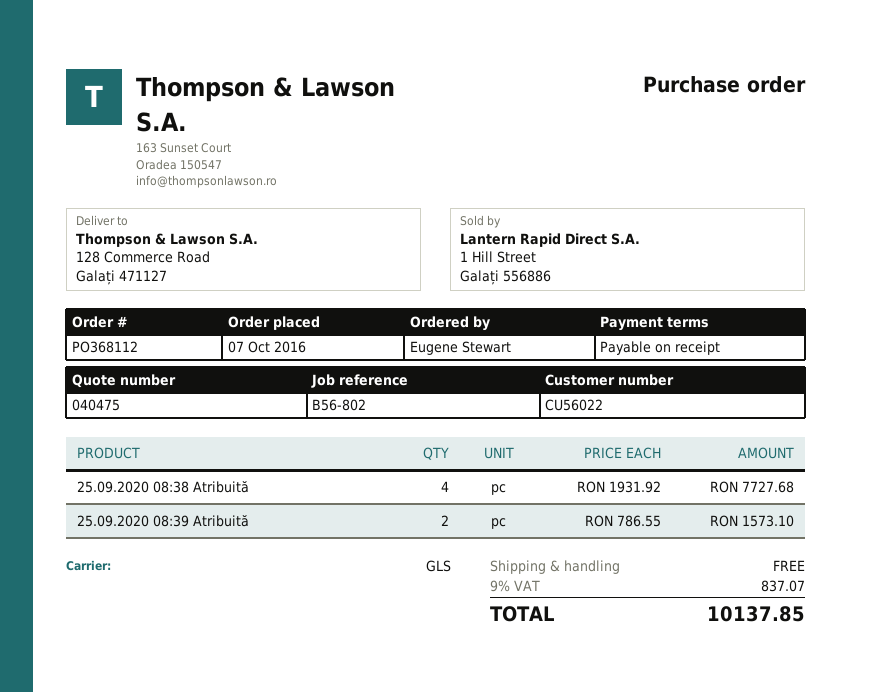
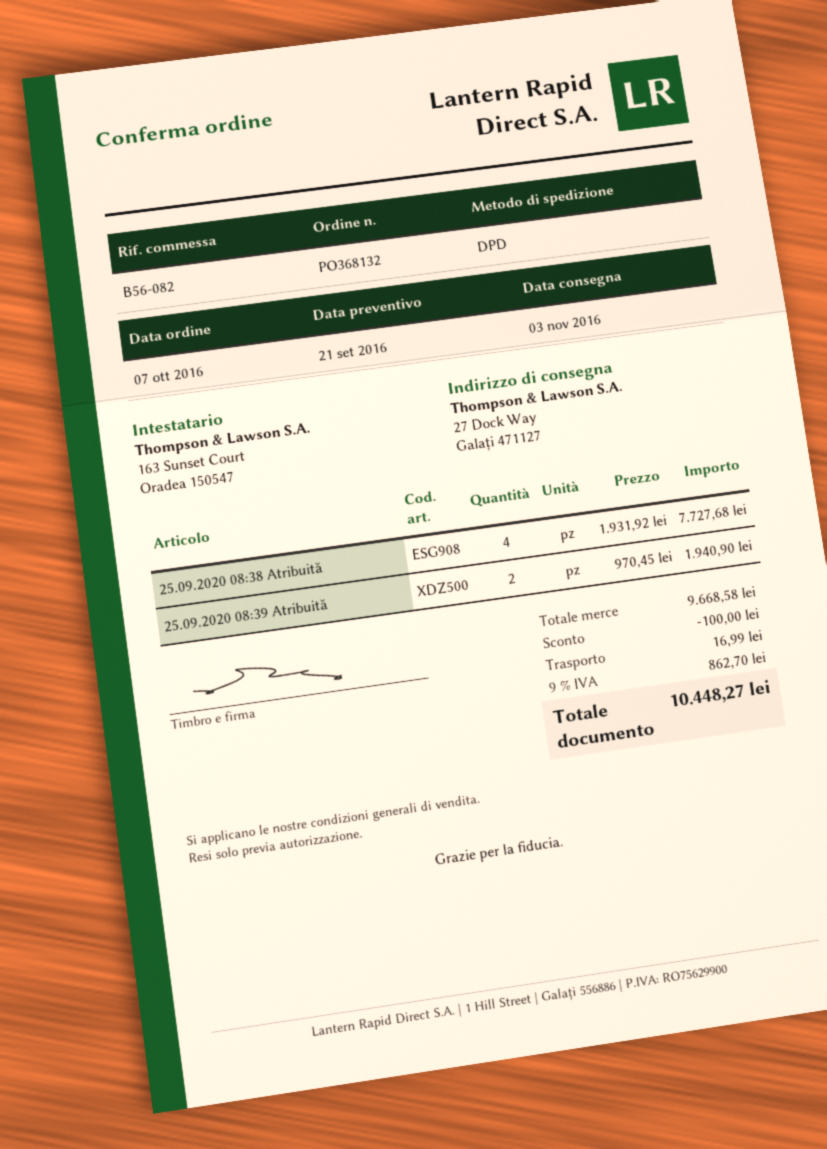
order number: PO368112 -> PO368132
reference: B56-802 -> B56-082
shipping method: GLS -> DPD
ship to: 128 Commerce Road, Galați 471127 -> 27 Dock Way, Galați 471127
25.09.2020 08:39 Atribuită: 2 x 786.55 = 1573.10 -> 2 x 970.45 = 1940.90
discount: none -> 100.00
shipping: 0.00 -> 16.99
tax: 9% = 837.07 -> 9% = 862.70
total: 10137.85 -> 10448.27

